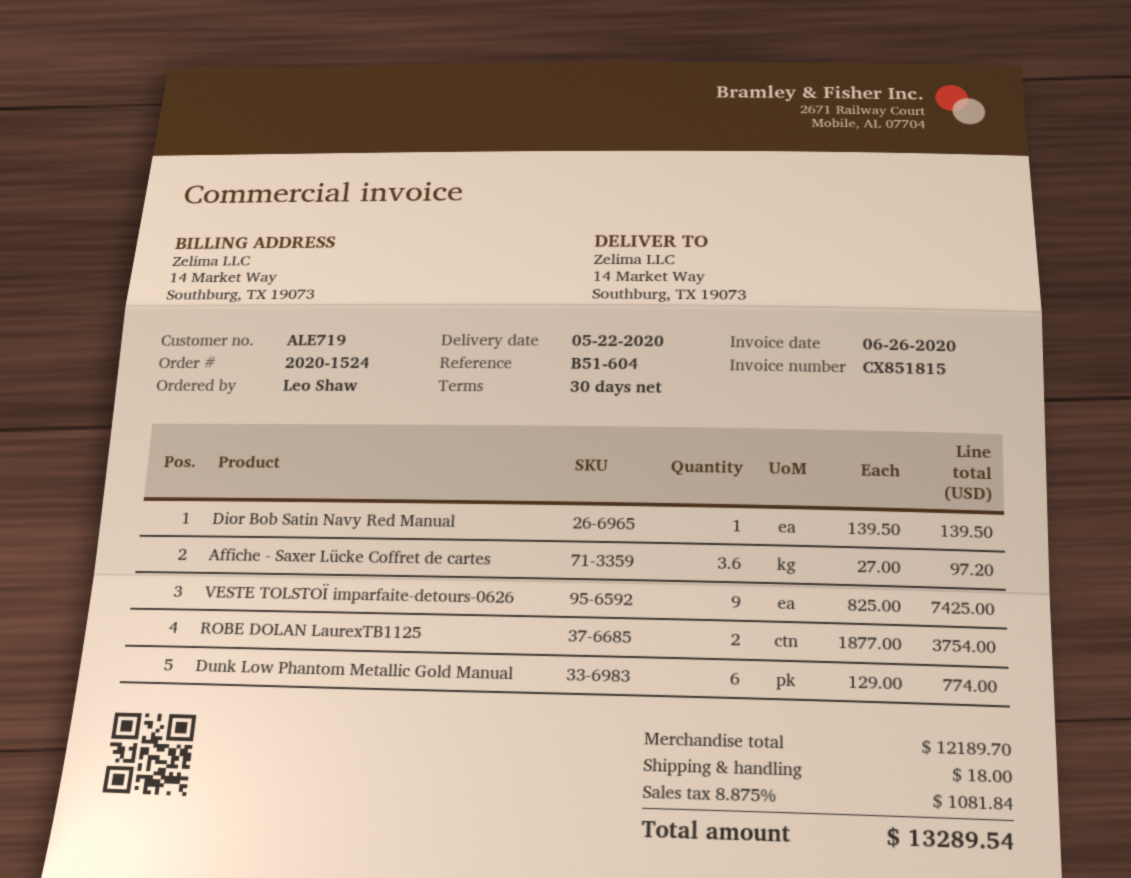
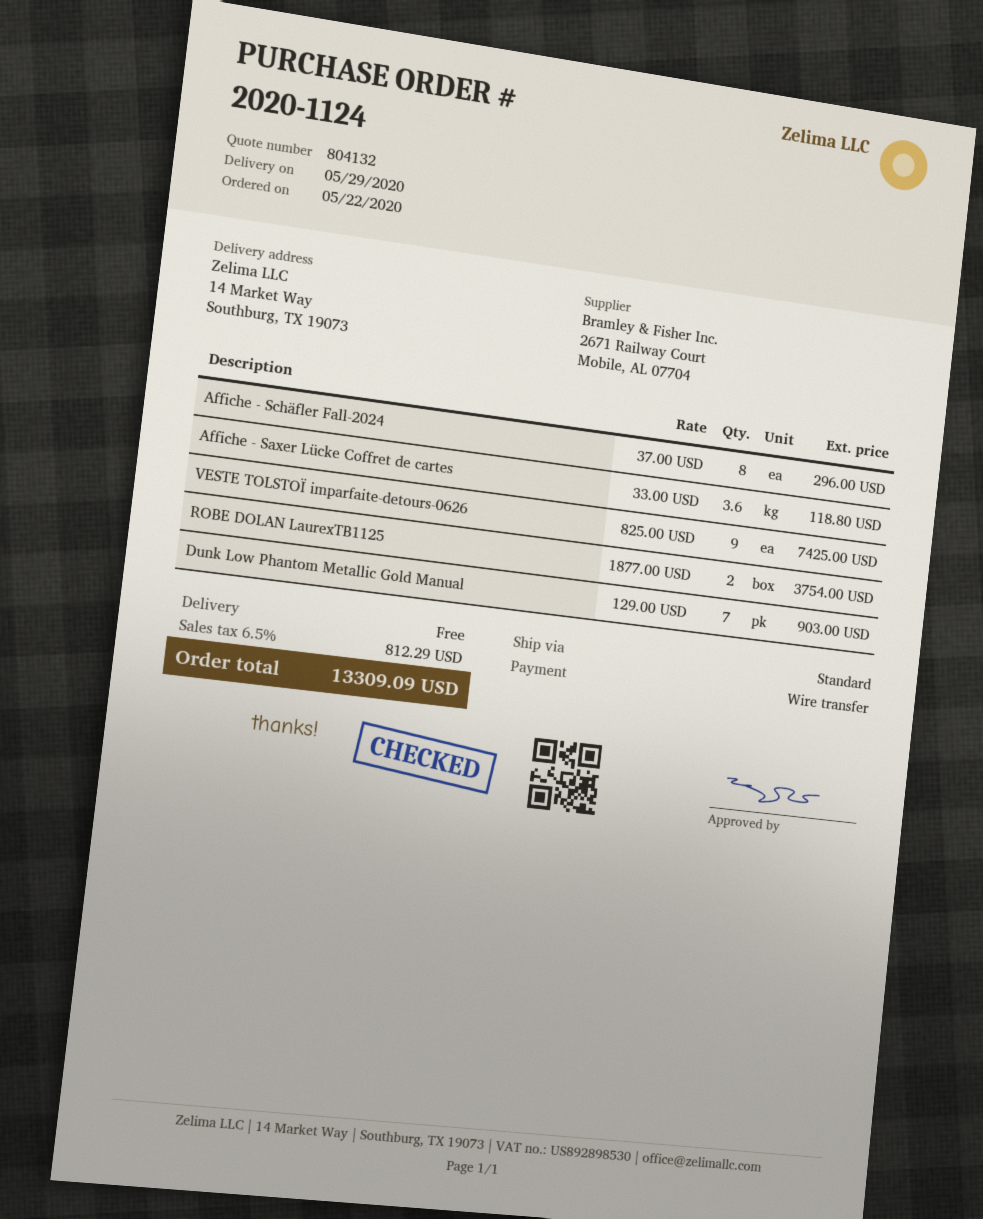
order number: 2020-1524 -> 2020-1124
delivery date: 2020-05-22 -> 2020-05-29
Dior Bob Satin Navy Red Manual: 1 x 139.50 = 139.50 -> none
Affiche - Saxer Lücke Coffret de cartes: 3.6 x 27.00 = 97.20 -> 3.6 x 33.00 = 118.80
Dunk Low Phantom Metallic Gold Manual: 6 x 129.00 = 774.00 -> 7 x 129.00 = 903.00
Affiche - Schäfler Fall-2024: none -> 8 x 37.00 = 296.00
shipping: 18.00 -> 0.00
tax: 8.875% = 1081.84 -> 6.5% = 812.29
total: 13289.54 -> 13309.09

